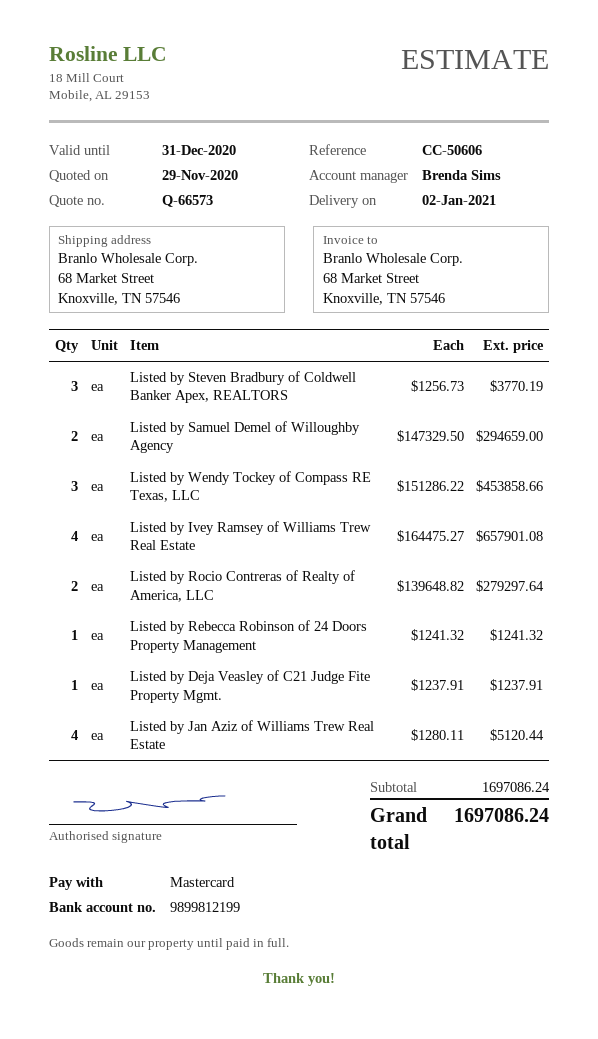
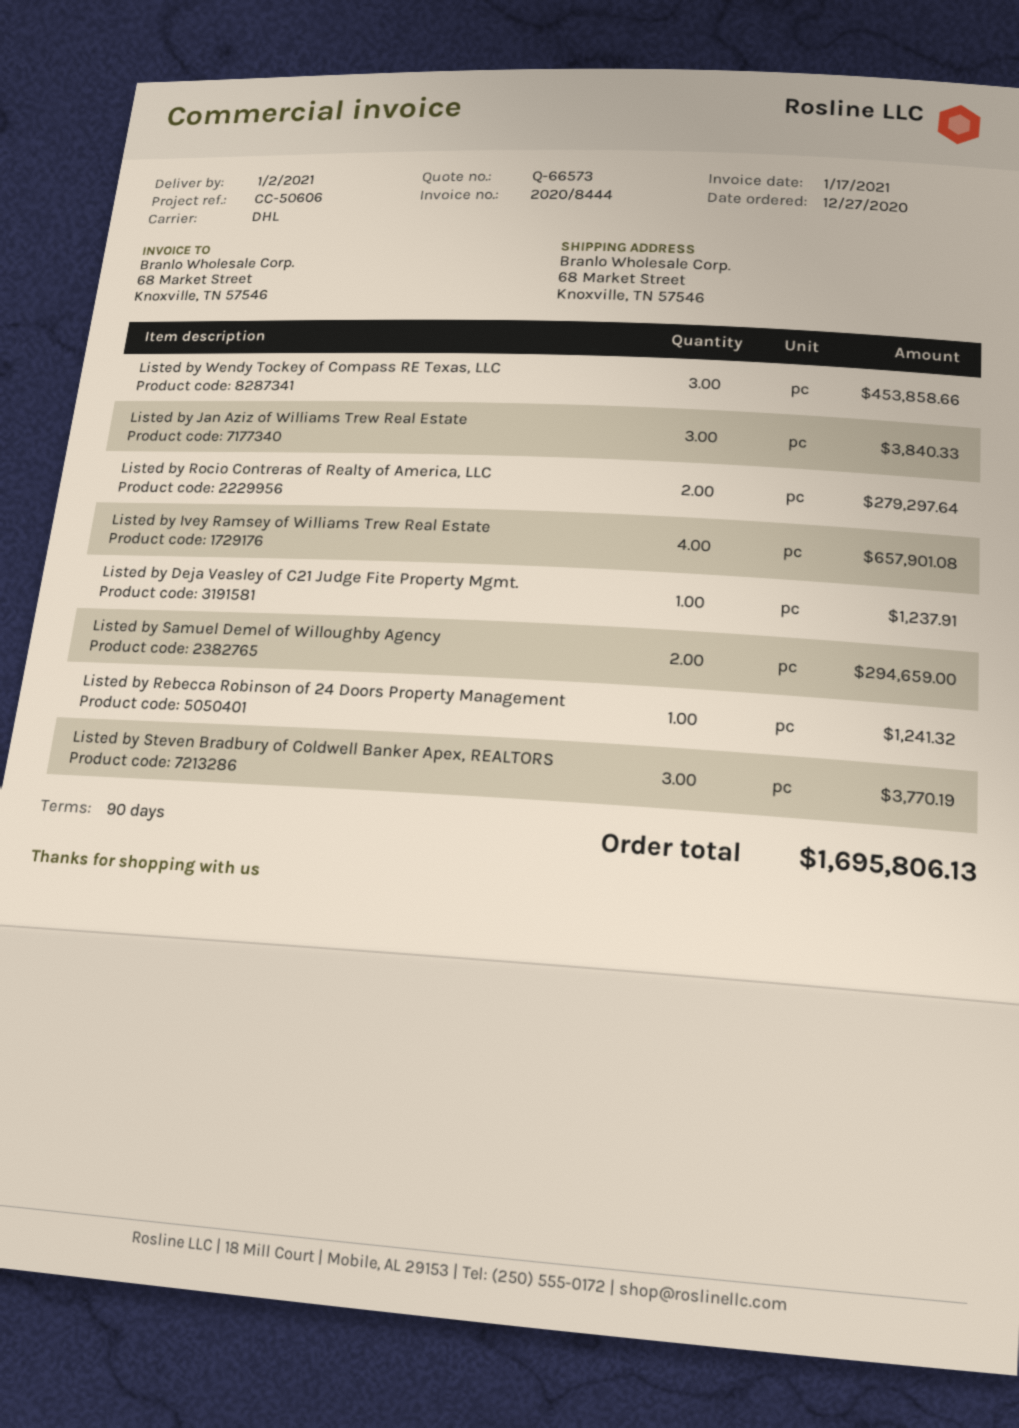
Listed by Jan Aziz of Williams Trew Real Estate: 4 for 5120.44 -> 3 for 3840.33
total: 1697086.24 -> 1695806.13

